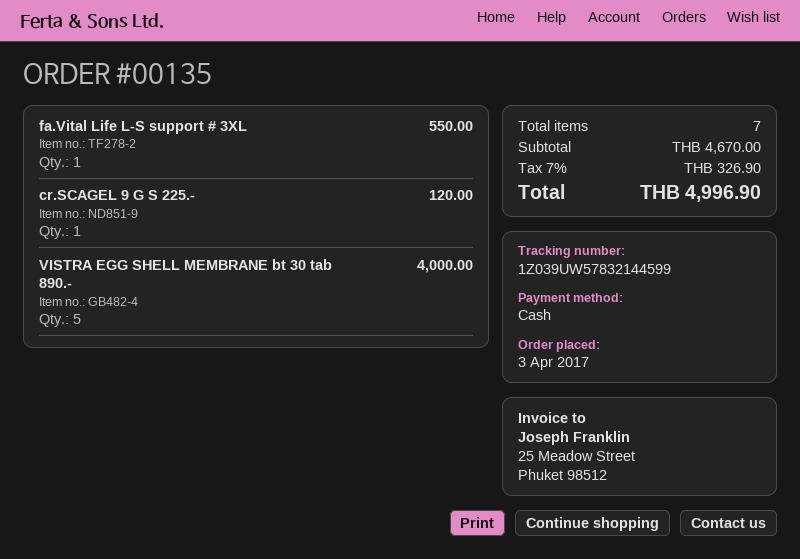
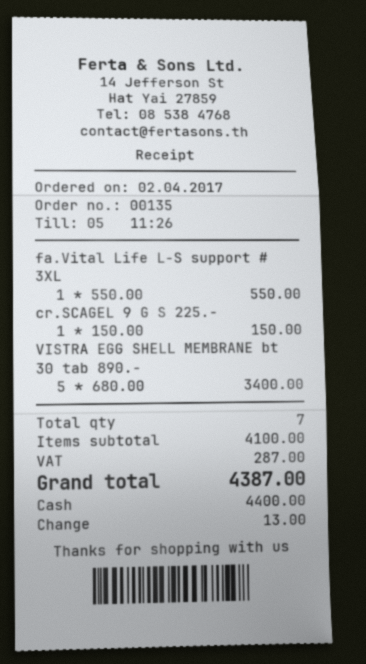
order date: 2017-04-03 -> 2017-04-02
cr.SCAGEL 9 G S 225.-: 1 for 120.00 -> 1 for 150.00
VISTRA EGG SHELL MEMBRANE bt 30 tab 890.-: 5 for 4000.00 -> 5 for 3400.00
subtotal: 4670.00 -> 4100.00
tax: 326.90 -> 287.00
total: 4996.90 -> 4387.00

